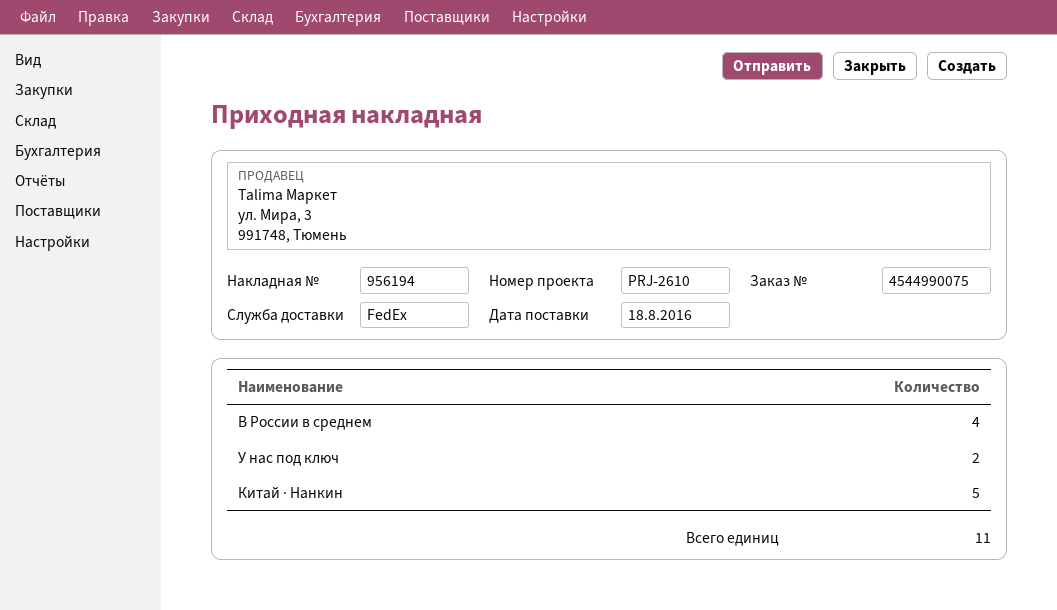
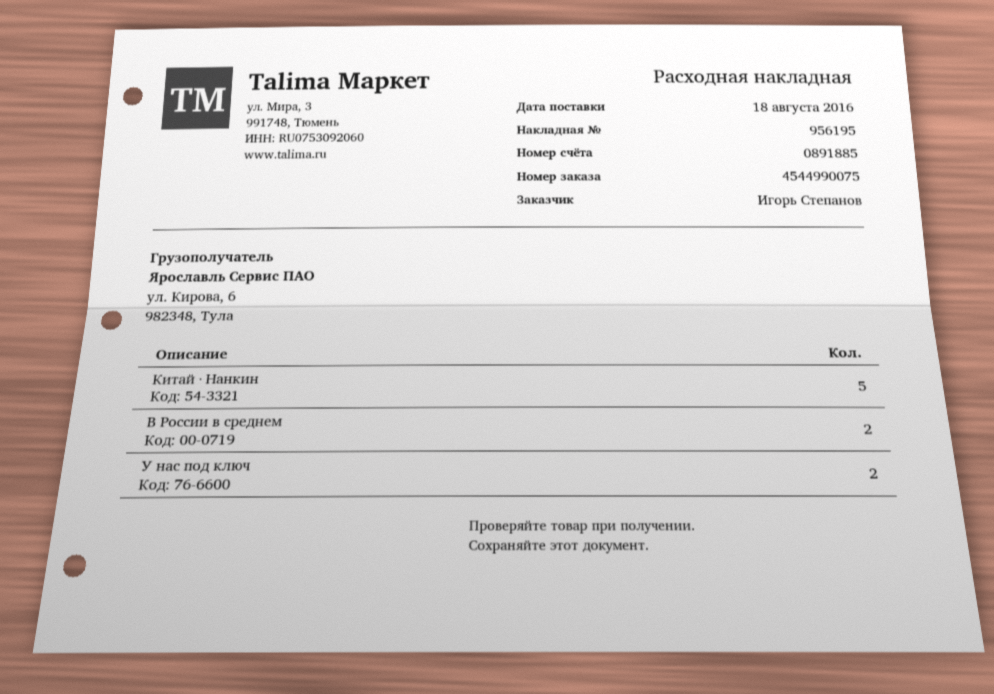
delivery note number: 956194 -> 956195
В России в среднем: 4 -> 2

